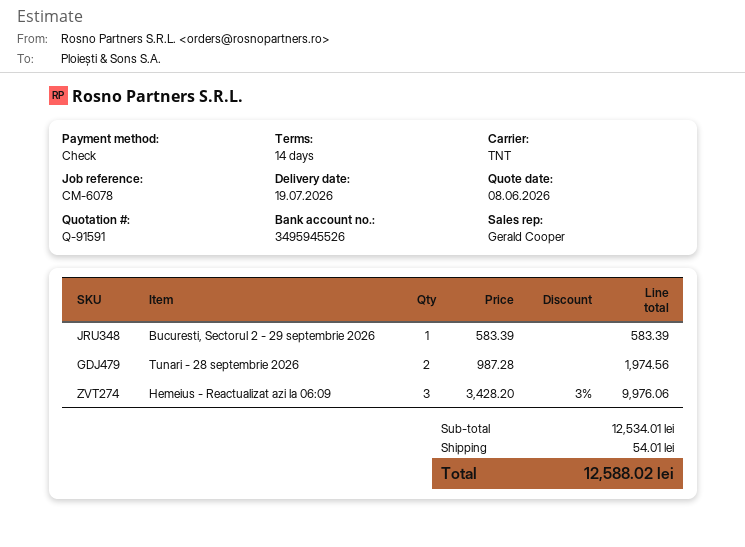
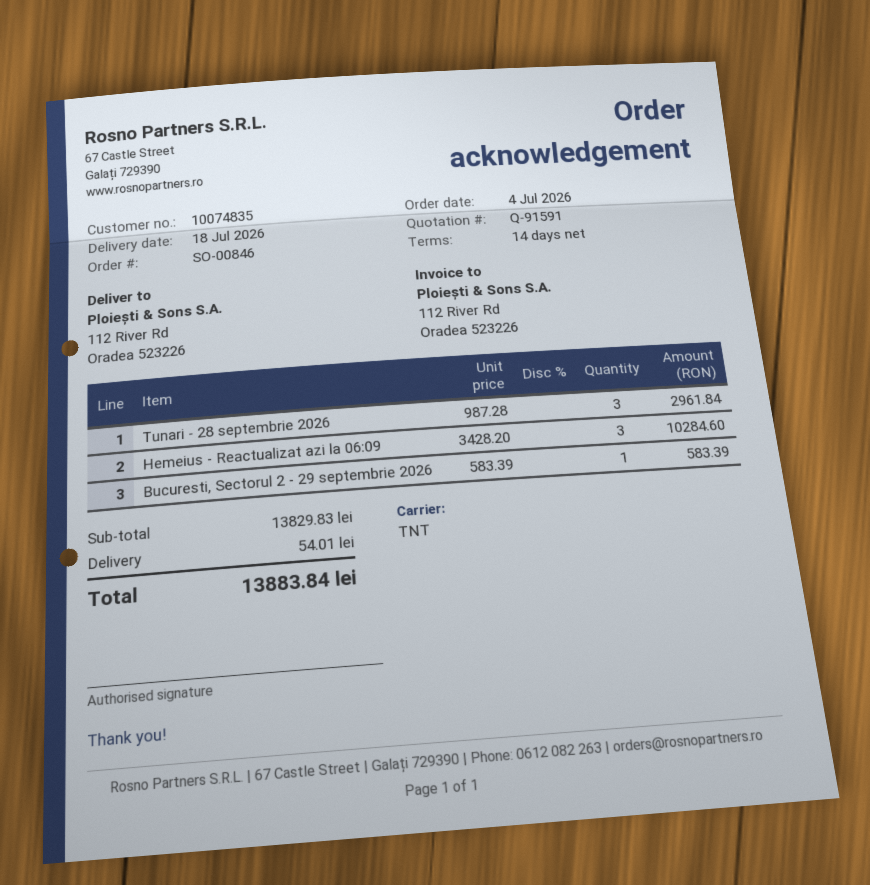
delivery date: 2026-07-19 -> 2026-07-18
Tunari - 28 septembrie 2026: 2 x 987.28 = 1974.56 -> 3 x 987.28 = 2961.84
Hemeius - Reactualizat azi la 06:09: 3 x 3428.20 - 3% = 9976.06 -> 3 x 3428.20 = 10284.60
subtotal: 12534.01 -> 13829.83
total: 12588.02 -> 13883.84

